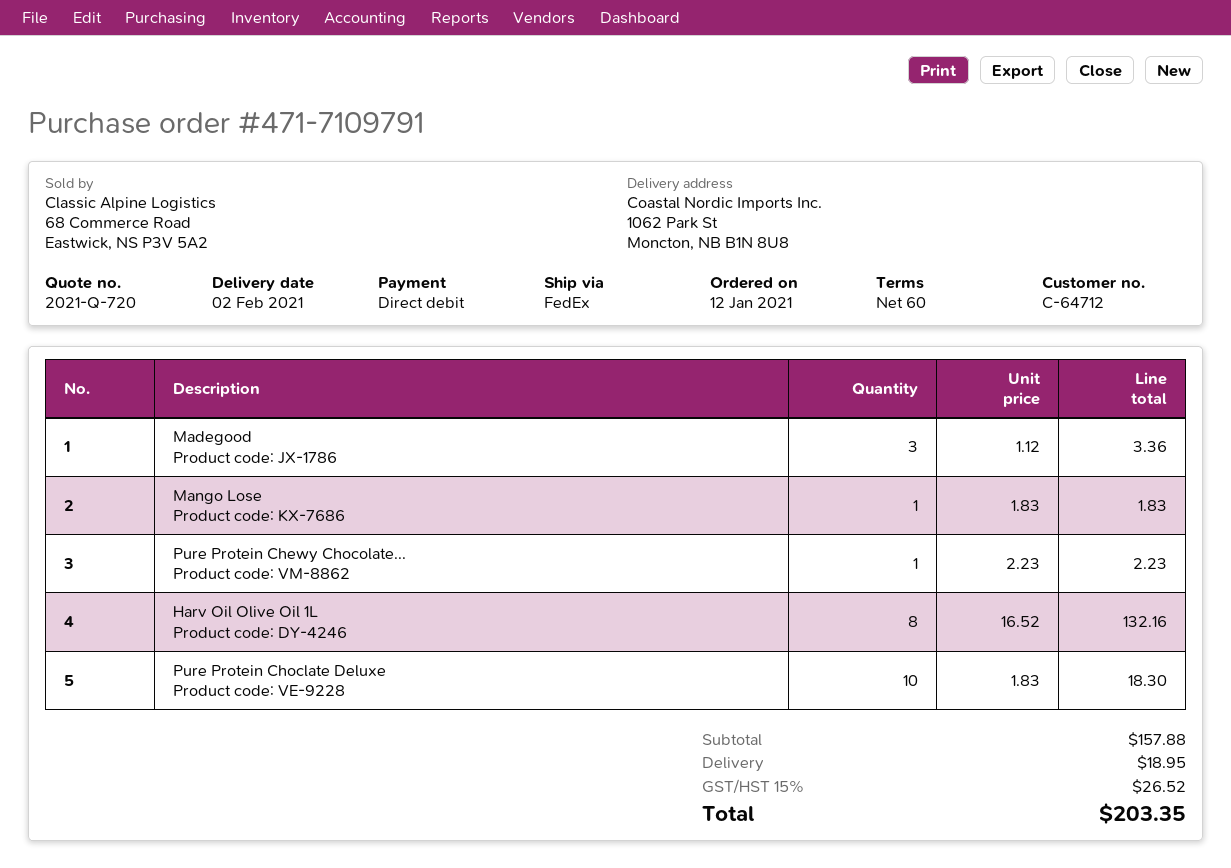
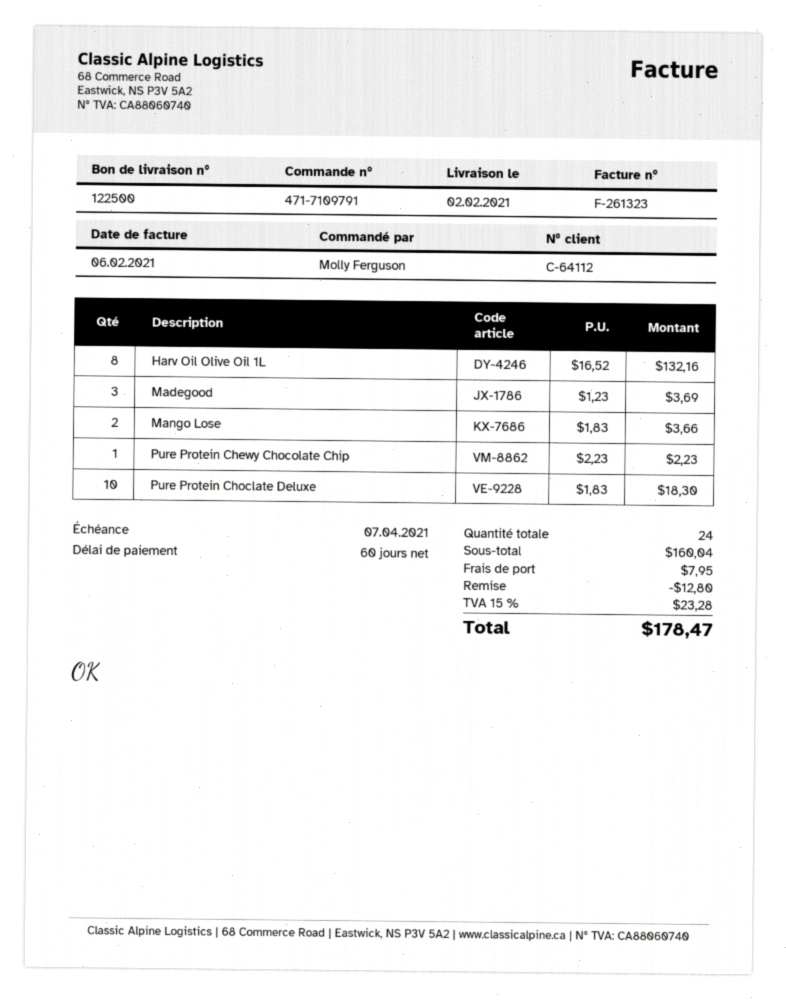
customer number: C-64712 -> C-64112
Madegood: 3 x 1.12 = 3.36 -> 3 x 1.23 = 3.69
Mango Lose: 1 x 1.83 = 1.83 -> 2 x 1.83 = 3.66
subtotal: 157.88 -> 160.04
discount: none -> 12.80
shipping: 18.95 -> 7.95
tax: 15% = 26.52 -> 15% = 23.28
total: 203.35 -> 178.47

